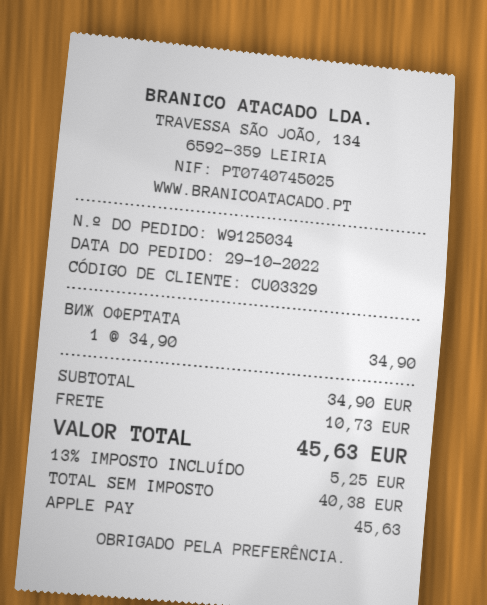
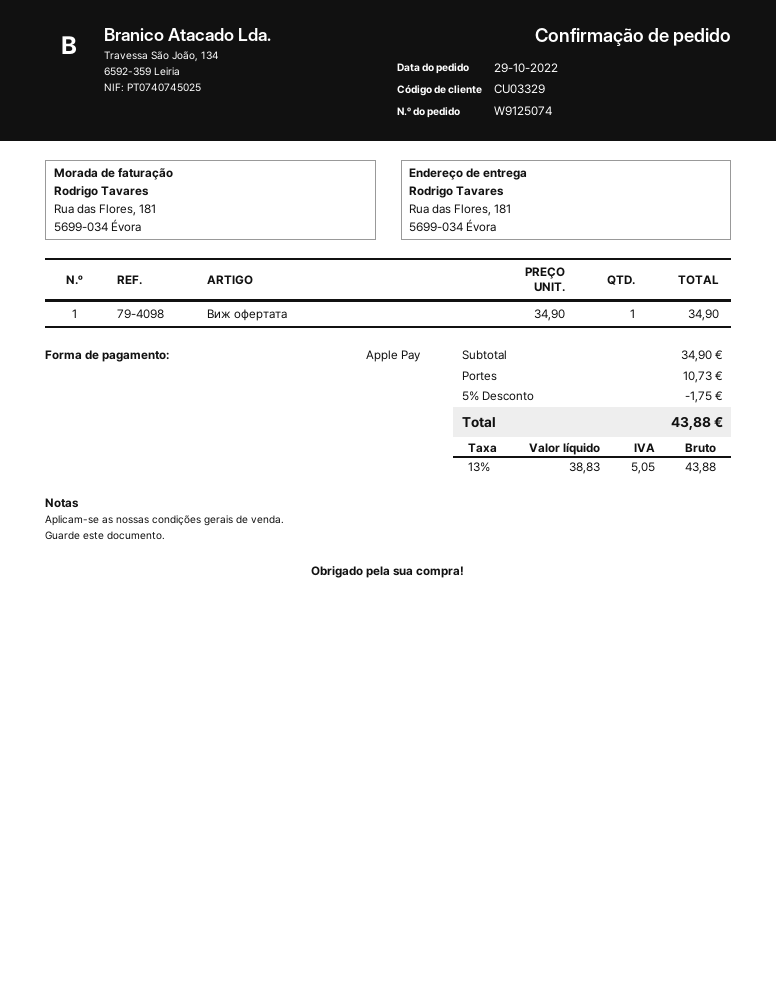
order number: W9125034 -> W9125074
discount: none -> 5% = 1.75
net: 40.38 -> 38.83
tax: 13% = 5.25 -> 13% = 5.05
total: 45.63 -> 43.88

